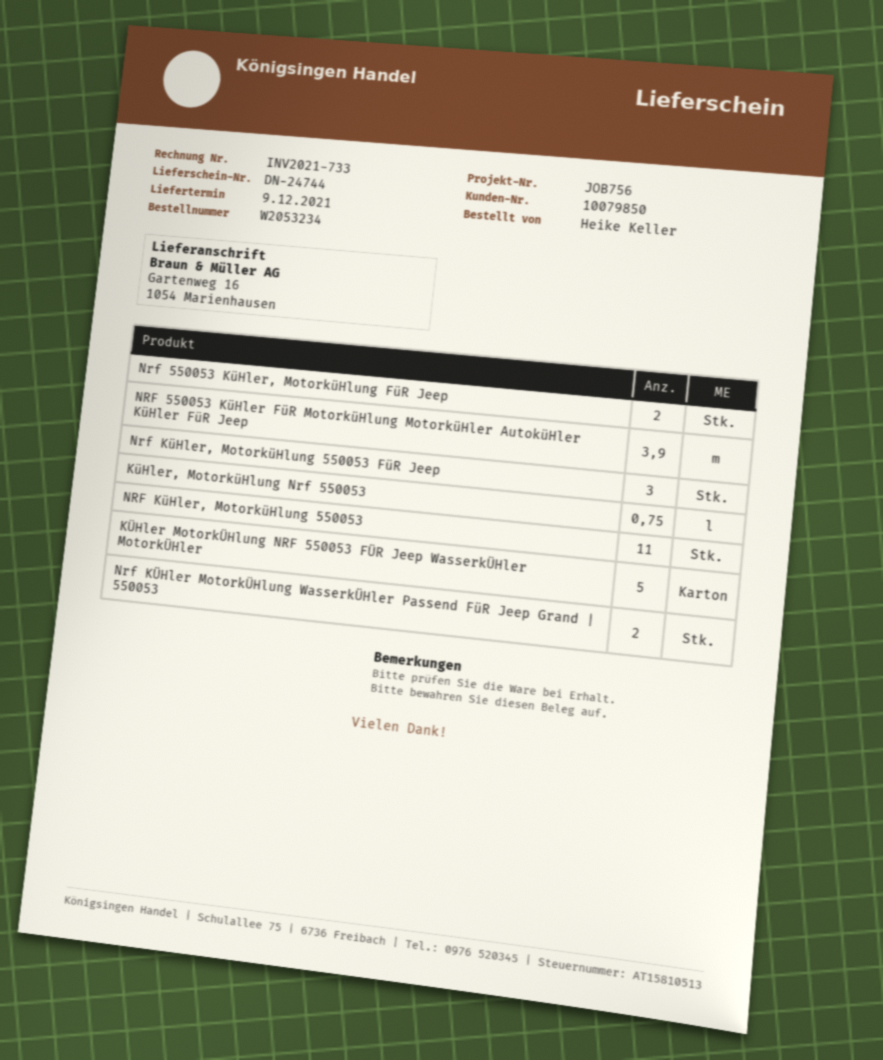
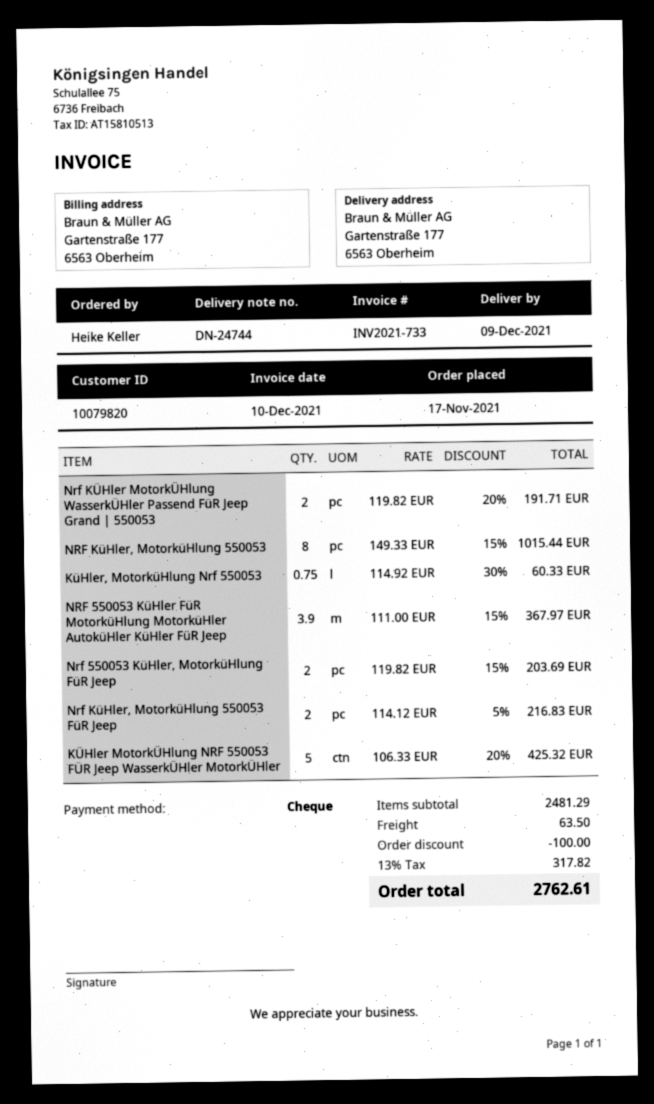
customer number: 10079850 -> 10079820
ship to: Gartenweg 16, 1054 Marienhausen -> Gartenstraße 177, 6563 Oberheim
Nrf KüHler, MotorküHlung 550053 FüR Jeep: 3 -> 2
NRF KüHler, MotorküHlung 550053: 11 -> 8

